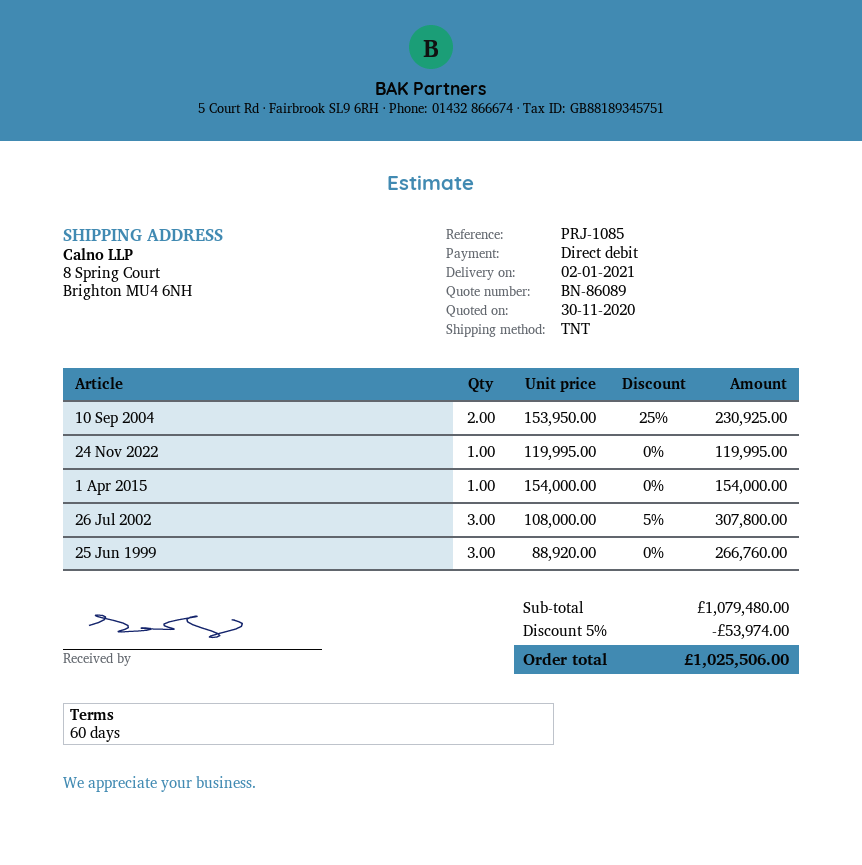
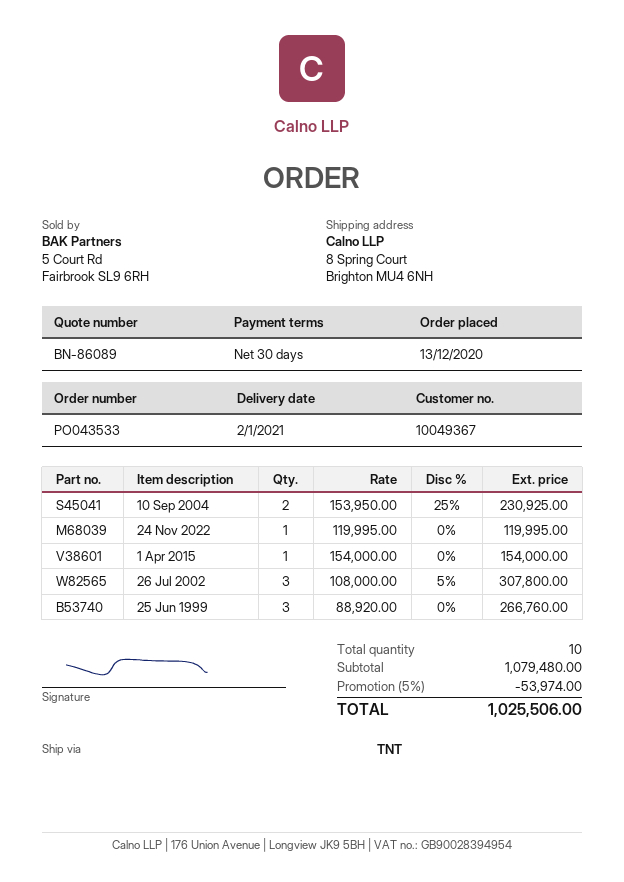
payment terms: 60 days -> 30 days

